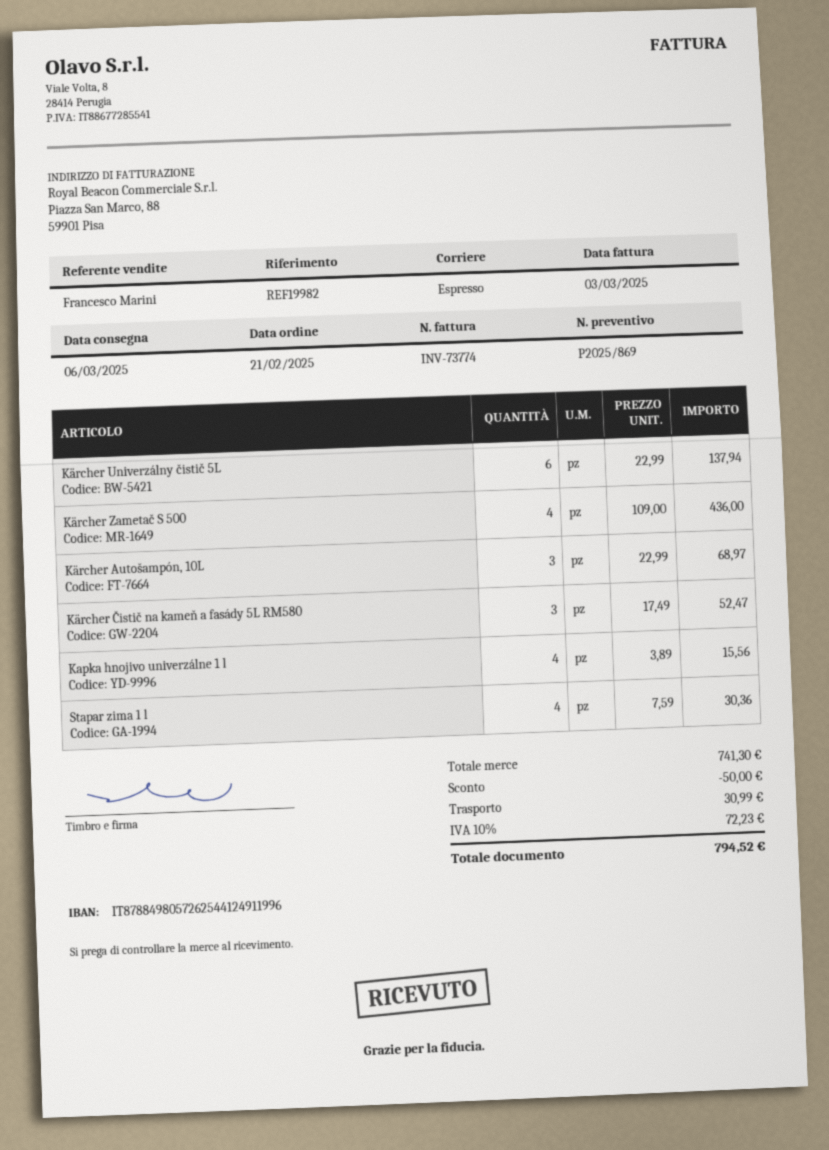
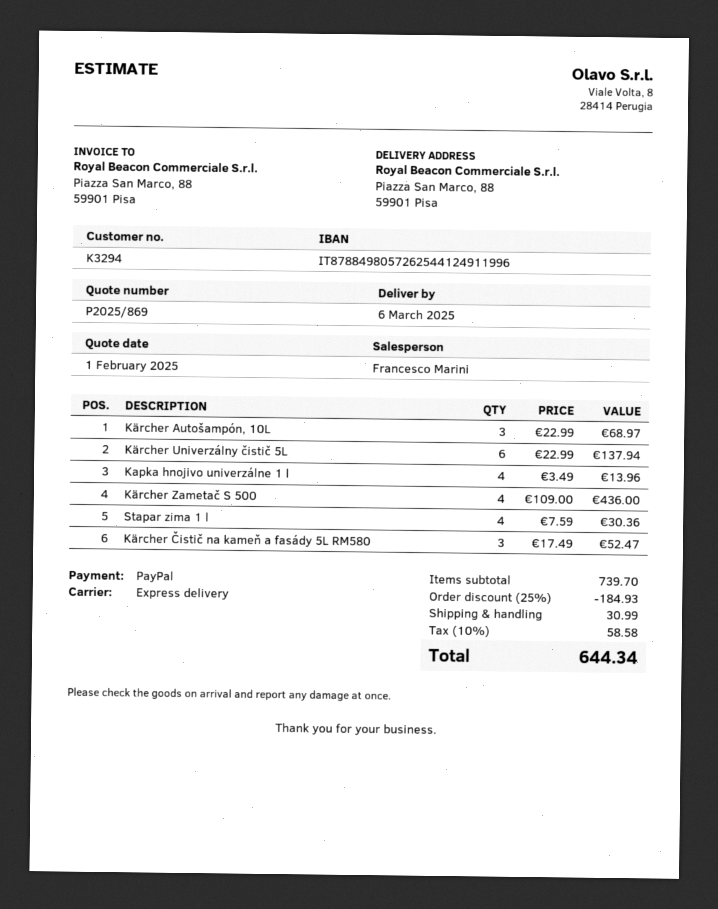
Kapka hnojivo univerzálne 1 l: 4 x 3.89 = 15.56 -> 4 x 3.49 = 13.96
subtotal: 741.30 -> 739.70
discount: 50.00 -> 184.93
tax: 10% = 72.23 -> 10% = 58.58
total: 794.52 -> 644.34

